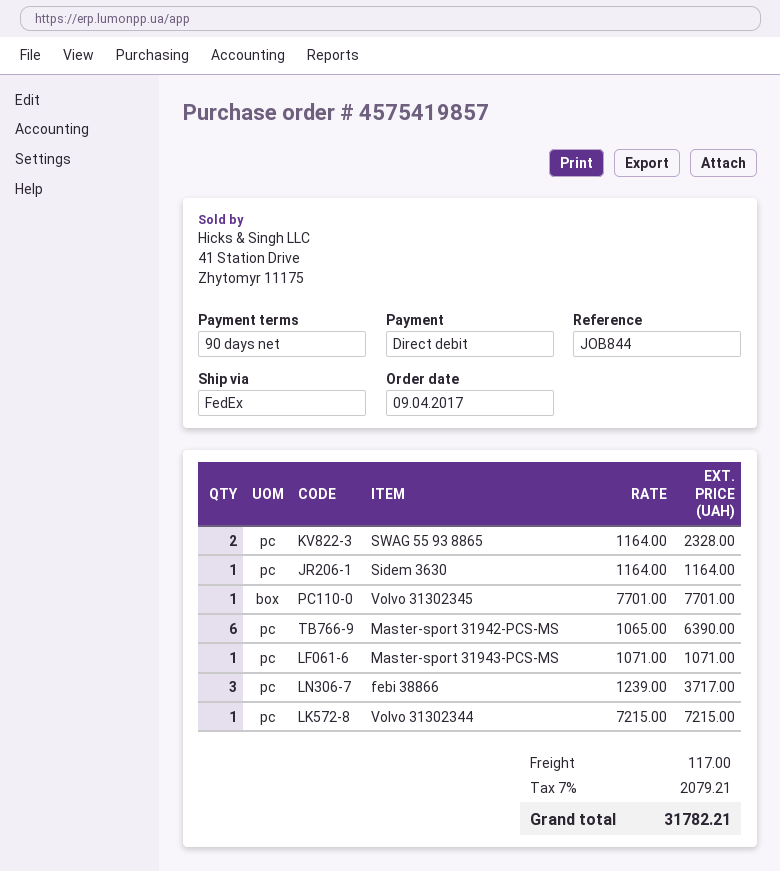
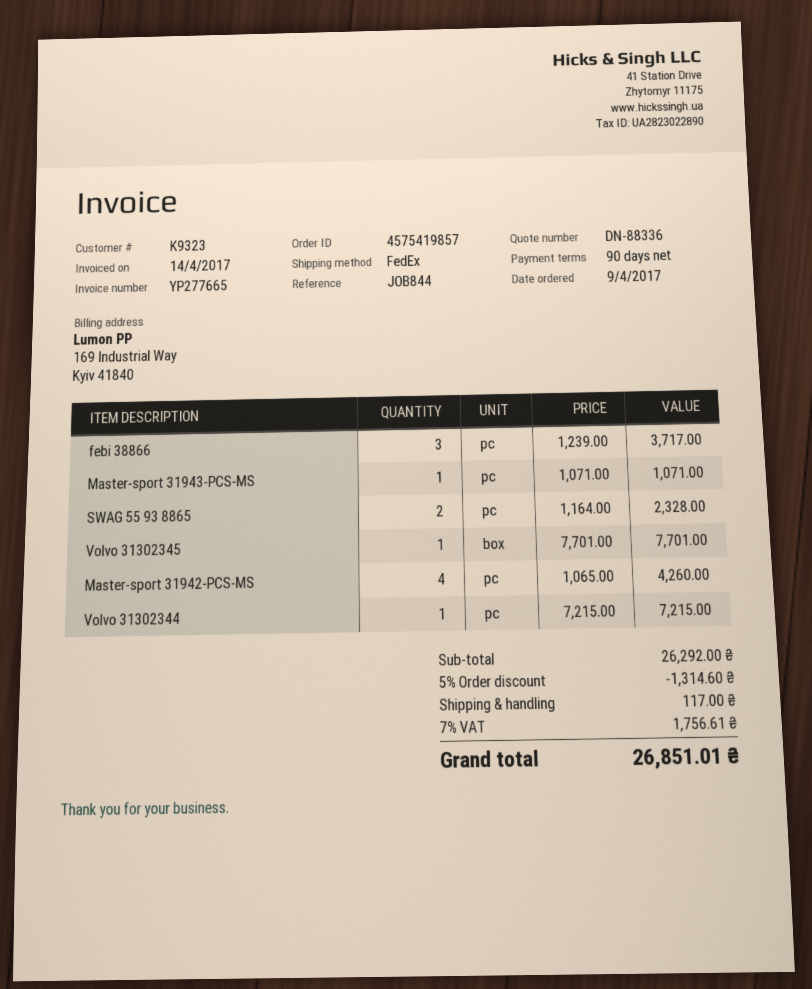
Sidem 3630: 1 x 1164.00 = 1164.00 -> none
Master-sport 31942-PCS-MS: 6 x 1065.00 = 6390.00 -> 4 x 1065.00 = 4260.00
discount: none -> 5% = 1314.60
tax: 7% = 2079.21 -> 7% = 1756.61
total: 31782.21 -> 26851.01

